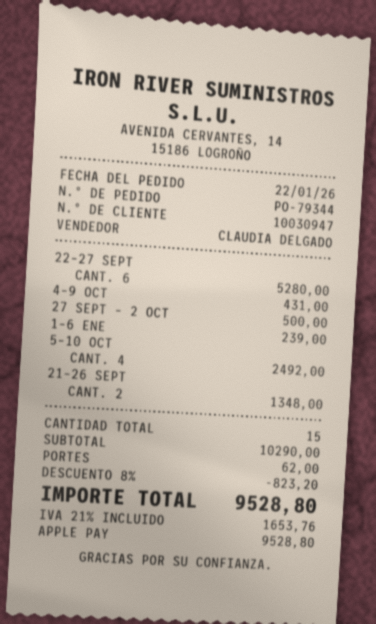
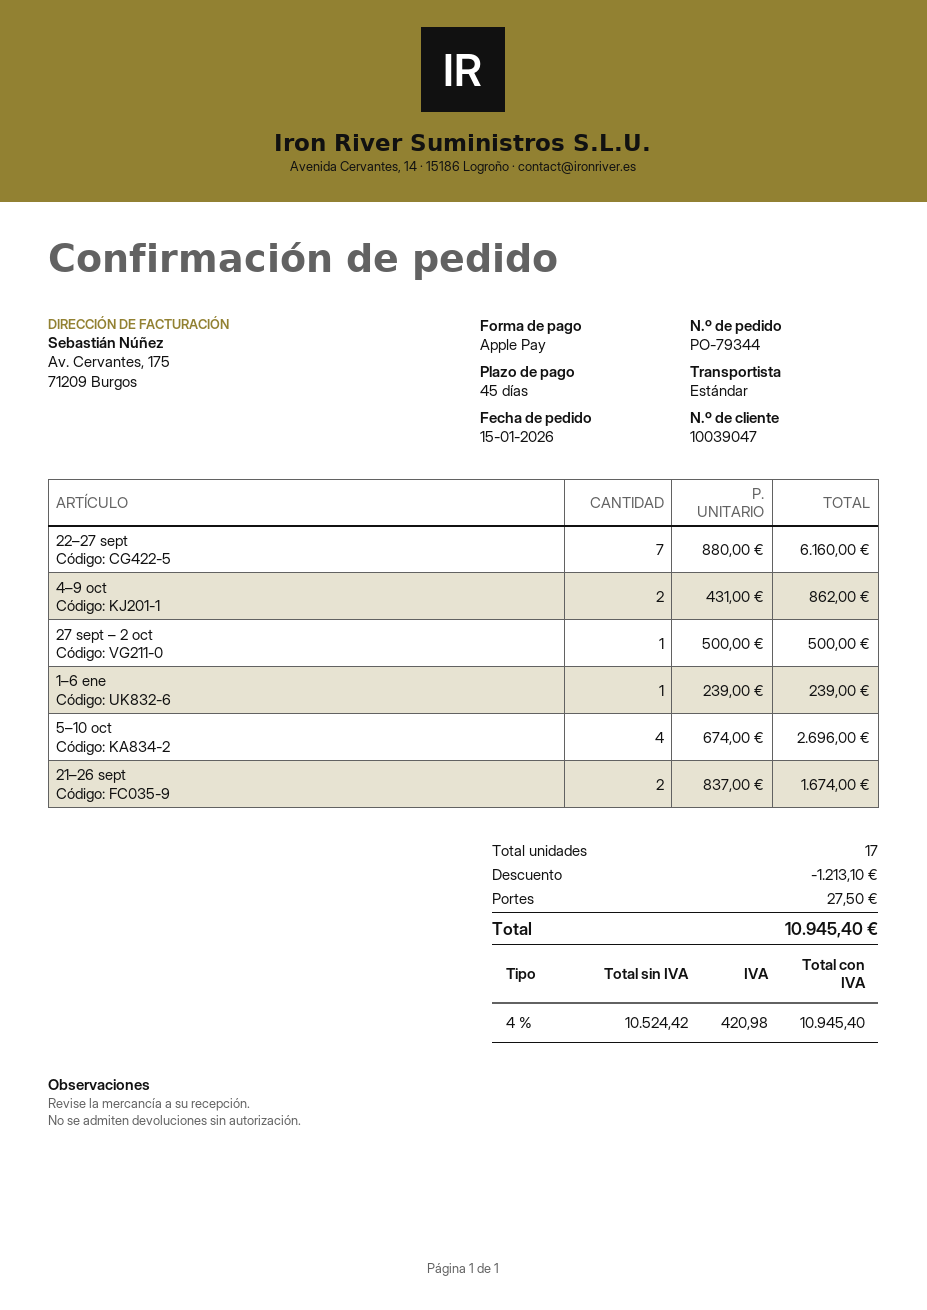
order date: 2026-01-22 -> 2026-01-15
customer number: 10030947 -> 10039047
22–27 SEPT: 6 for 5280.00 -> 7 for 6160.00
4–9 OCT: 1 for 431.00 -> 2 for 862.00
5–10 OCT: 4 for 2492.00 -> 4 for 2696.00
21–26 SEPT: 2 for 1348.00 -> 2 for 1674.00
total quantity: 15 -> 17
discount: 823.20 -> 1213.10
shipping: 62.00 -> 27.50
tax: 21% = 1653.76 -> 4% = 420.98
total: 9528.80 -> 10945.40

